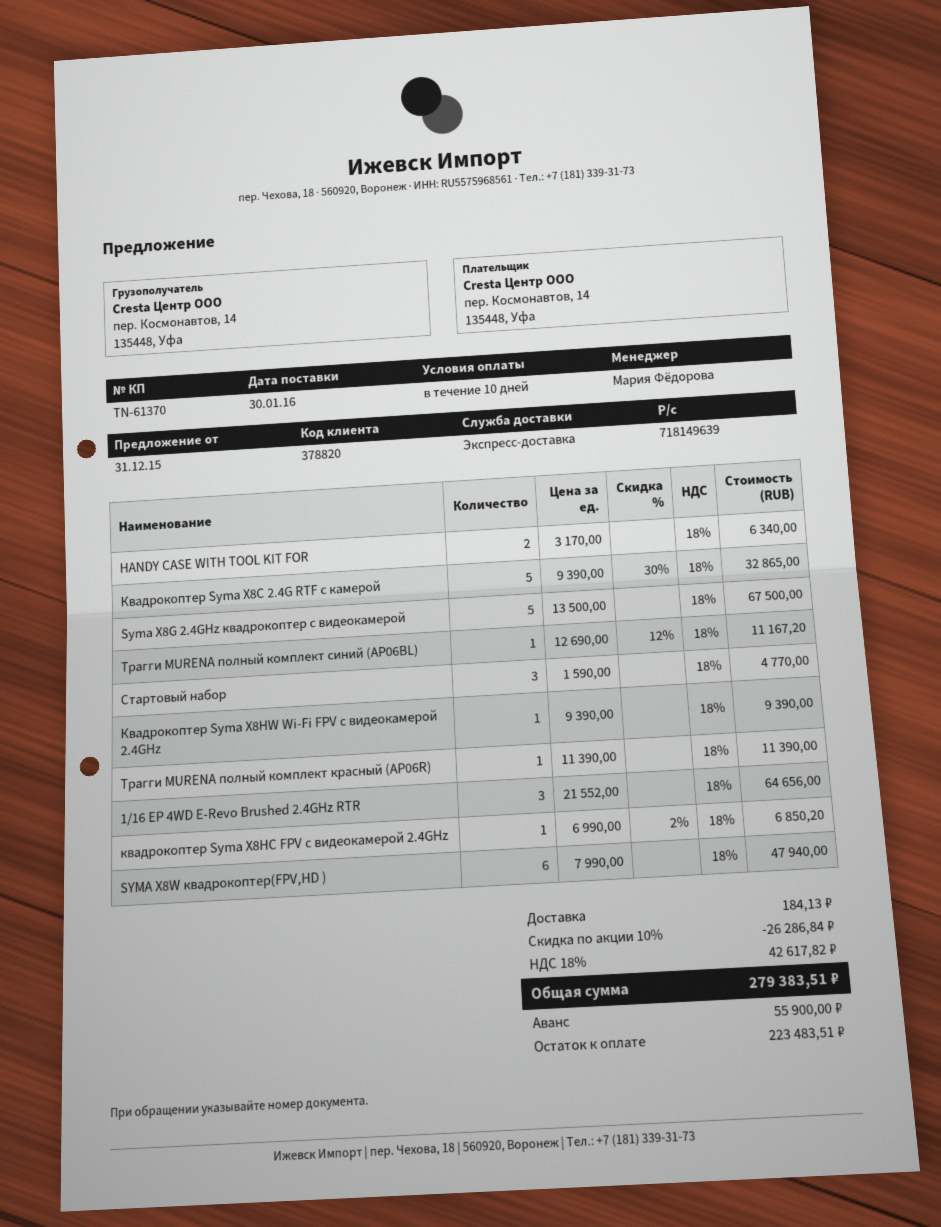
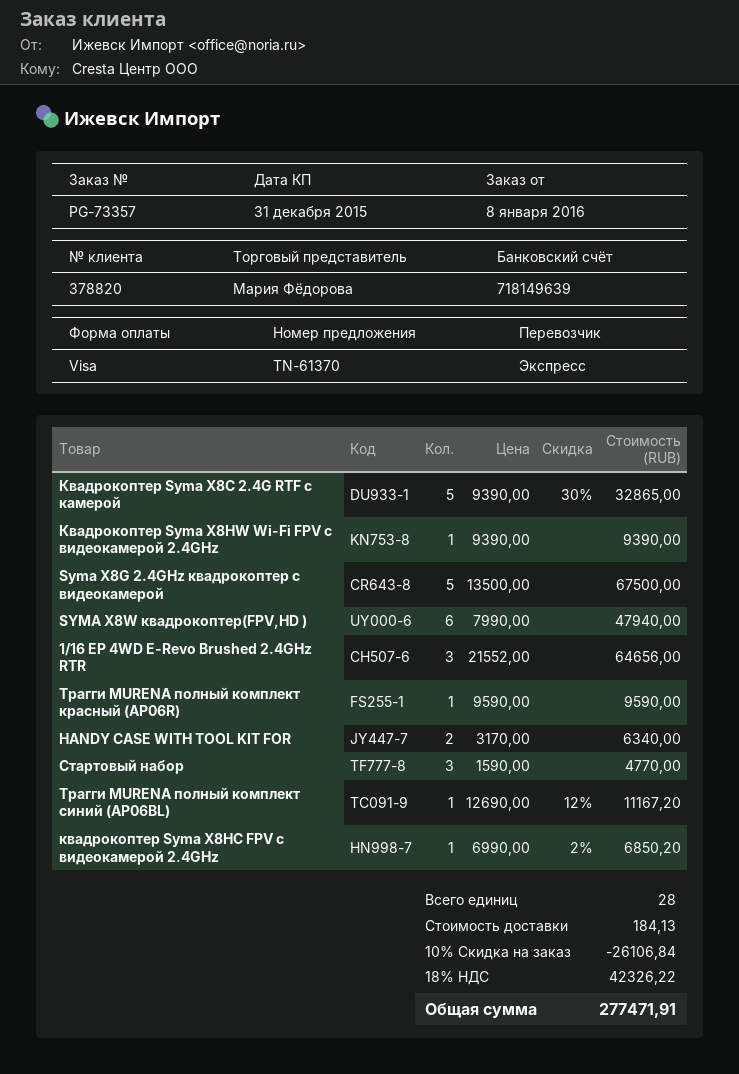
Трагги MURENA полный комплект красный (AP06R): 1 x 11390.00 = 11390.00 -> 1 x 9590.00 = 9590.00
discount: 10% = 26286.84 -> 10% = 26106.84
tax: 18% = 42617.82 -> 18% = 42326.22
total: 279383.51 -> 277471.91

